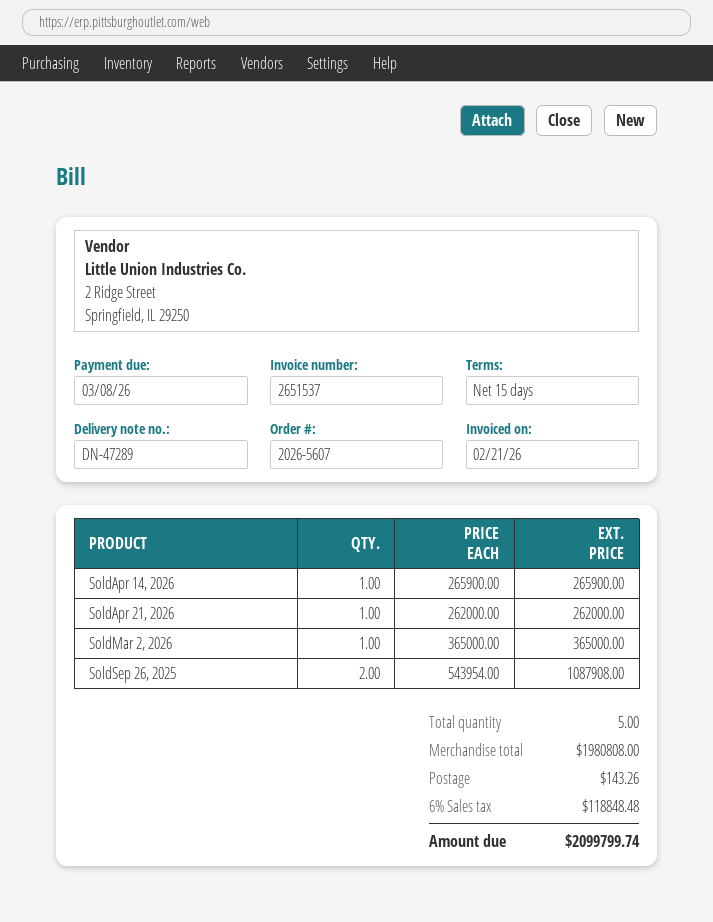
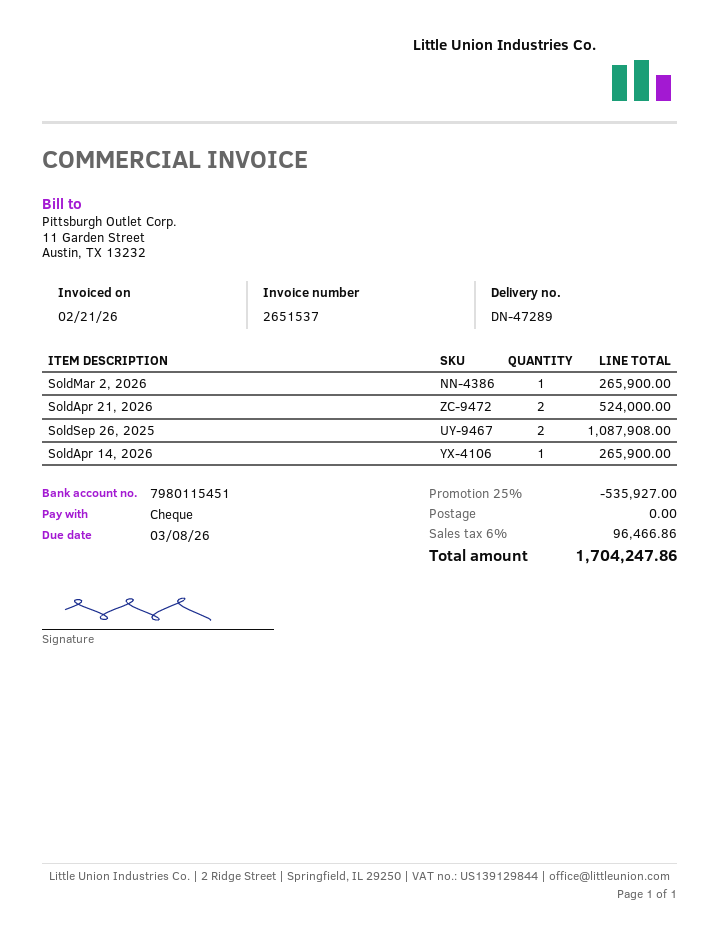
SoldApr 21, 2026: 1 for 262000.00 -> 2 for 524000.00
SoldMar 2, 2026: 1 for 365000.00 -> 1 for 265900.00
discount: none -> 25% = 535927.00
shipping: 143.26 -> 0.00
tax: 6% = 118848.48 -> 6% = 96466.86
total: 2099799.74 -> 1704247.86

